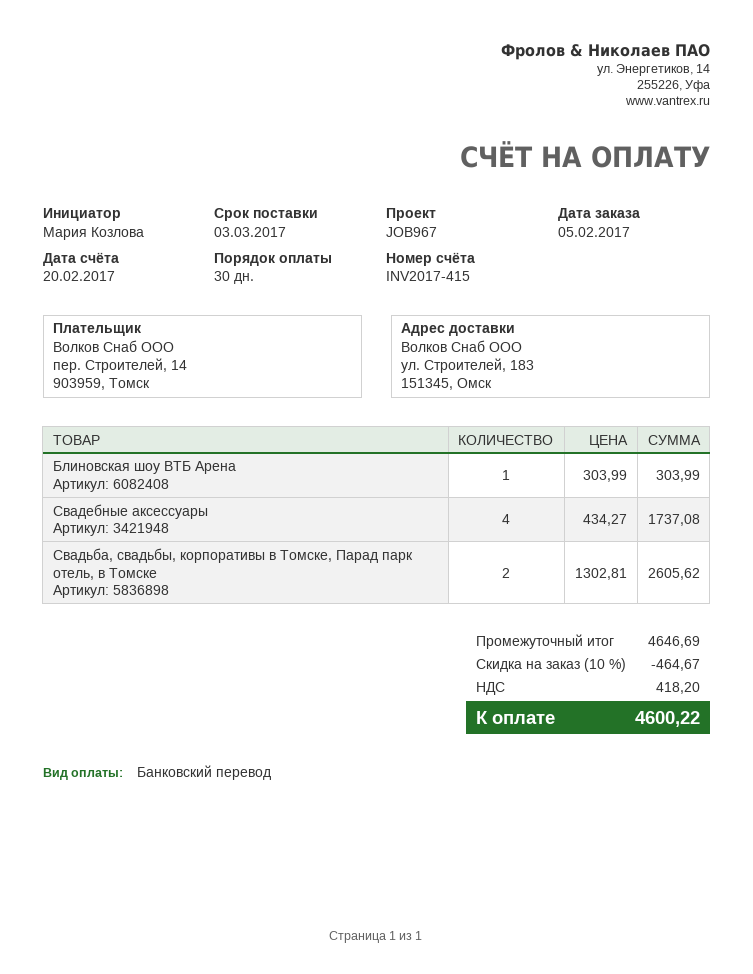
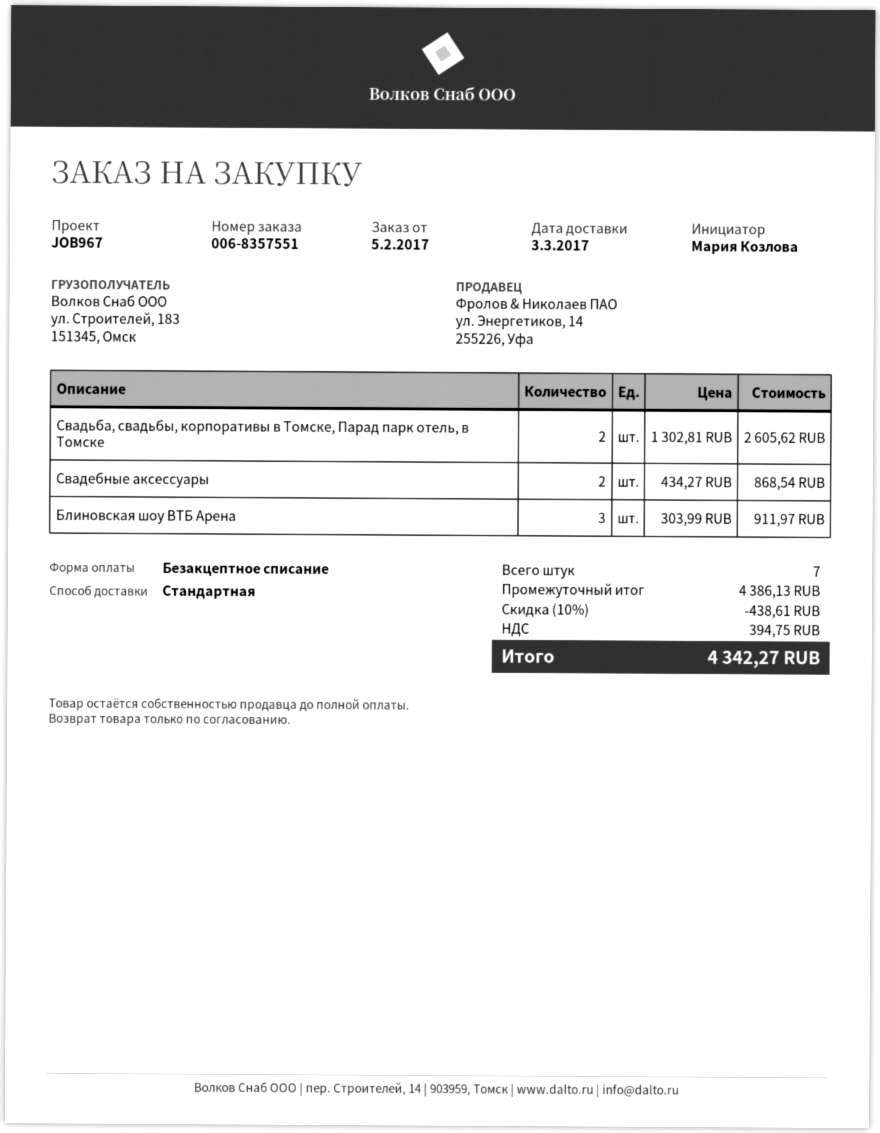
payment method: bank transfer -> direct debit
Блиновская шоу ВТБ Арена: 1 x 303.99 = 303.99 -> 3 x 303.99 = 911.97
Свадебные аксессуары: 4 x 434.27 = 1737.08 -> 2 x 434.27 = 868.54
subtotal: 4646.69 -> 4386.13
discount: 10% = 464.67 -> 10% = 438.61
tax: 418.20 -> 394.75
total: 4600.22 -> 4342.27

